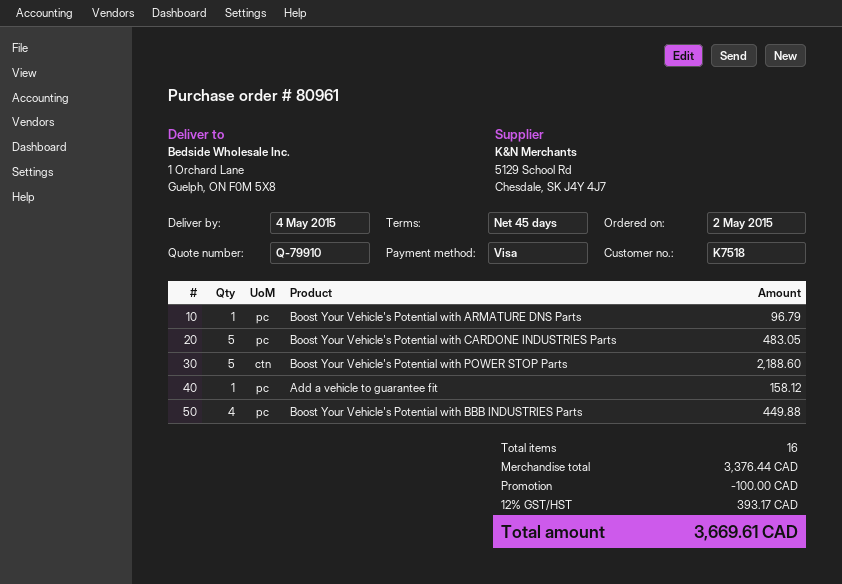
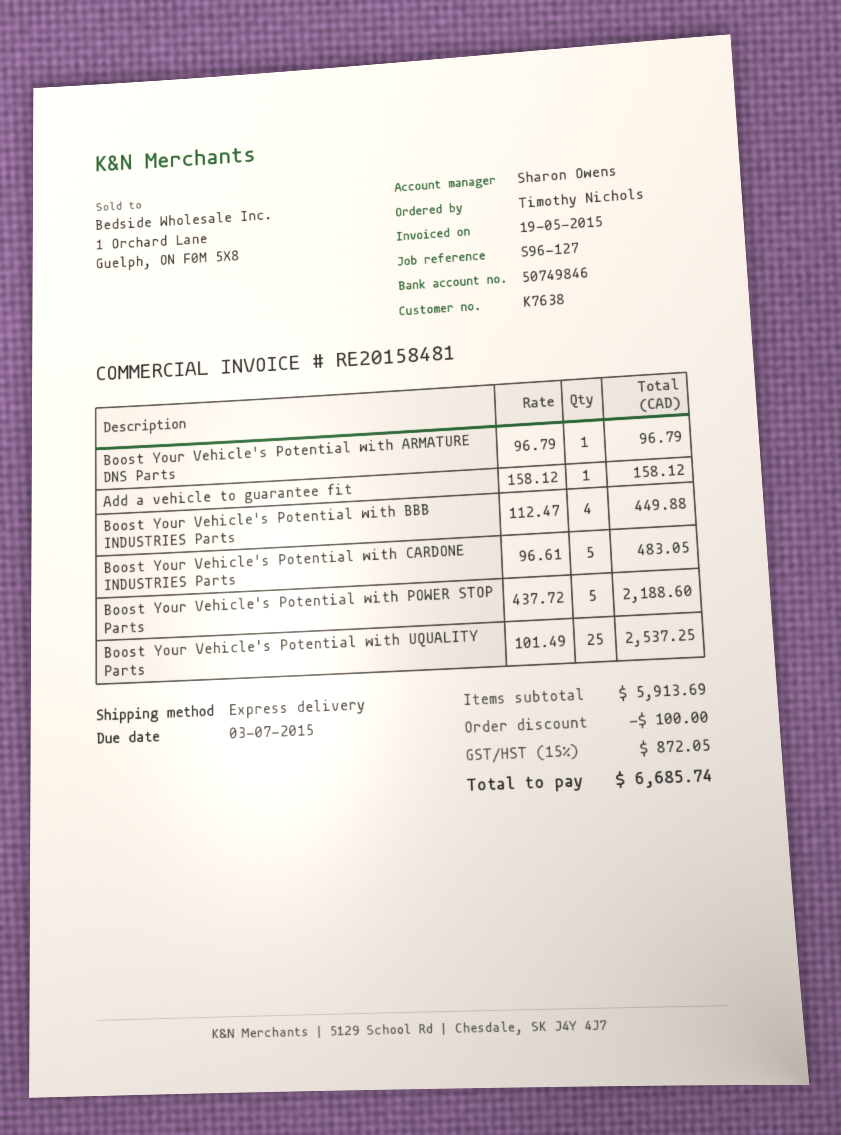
customer number: K7518 -> K7638
Boost Your Vehicle's Potential with UQUALITY Parts: none -> 25 for 2537.25
subtotal: 3376.44 -> 5913.69
tax: 12% = 393.17 -> 15% = 872.05
total: 3669.61 -> 6685.74

